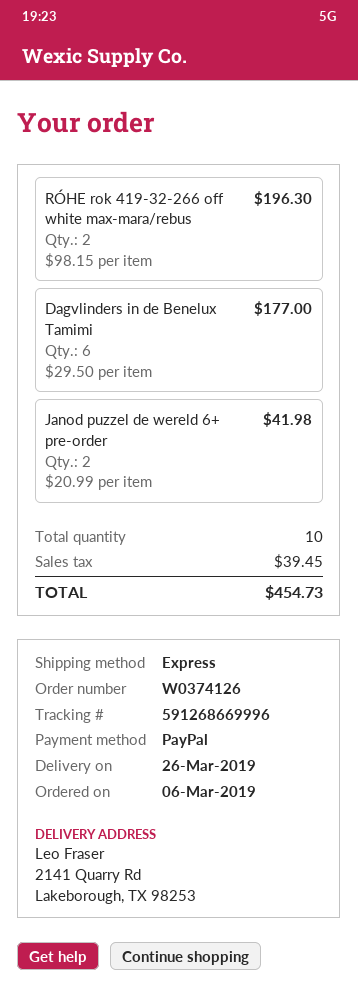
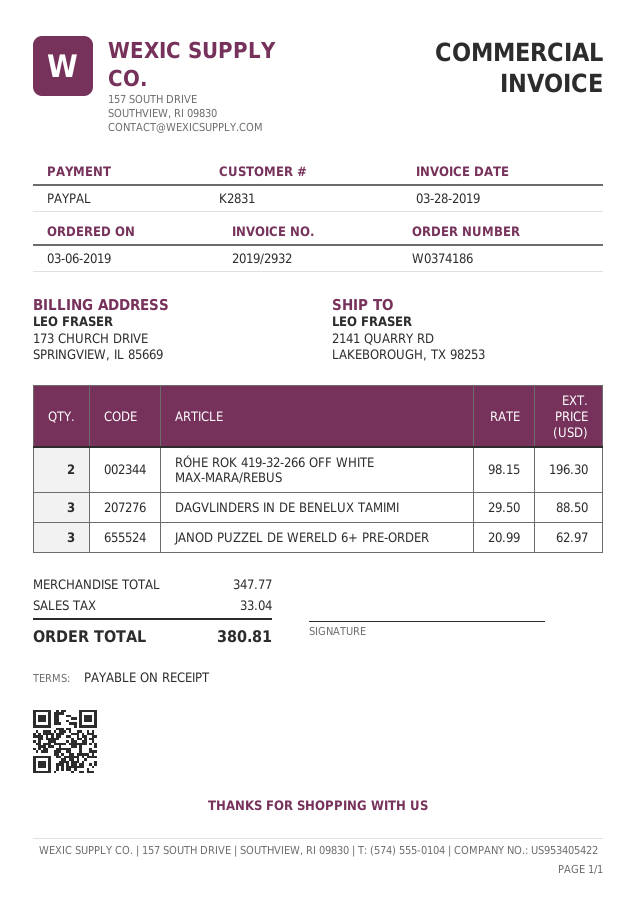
order number: W0374126 -> W0374186
Dagvlinders in de Benelux Tamimi: 6 x 29.50 = 177.00 -> 3 x 29.50 = 88.50
Janod puzzel de wereld 6+ pre-order: 2 x 20.99 = 41.98 -> 3 x 20.99 = 62.97
tax: 39.45 -> 33.04
total: 454.73 -> 380.81

